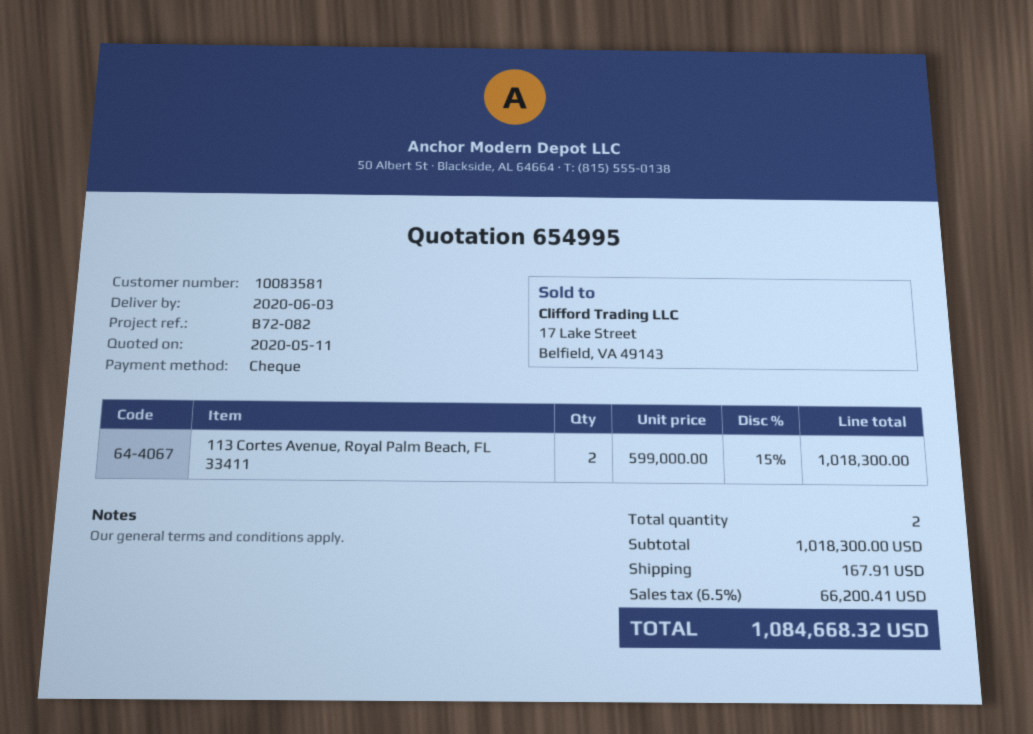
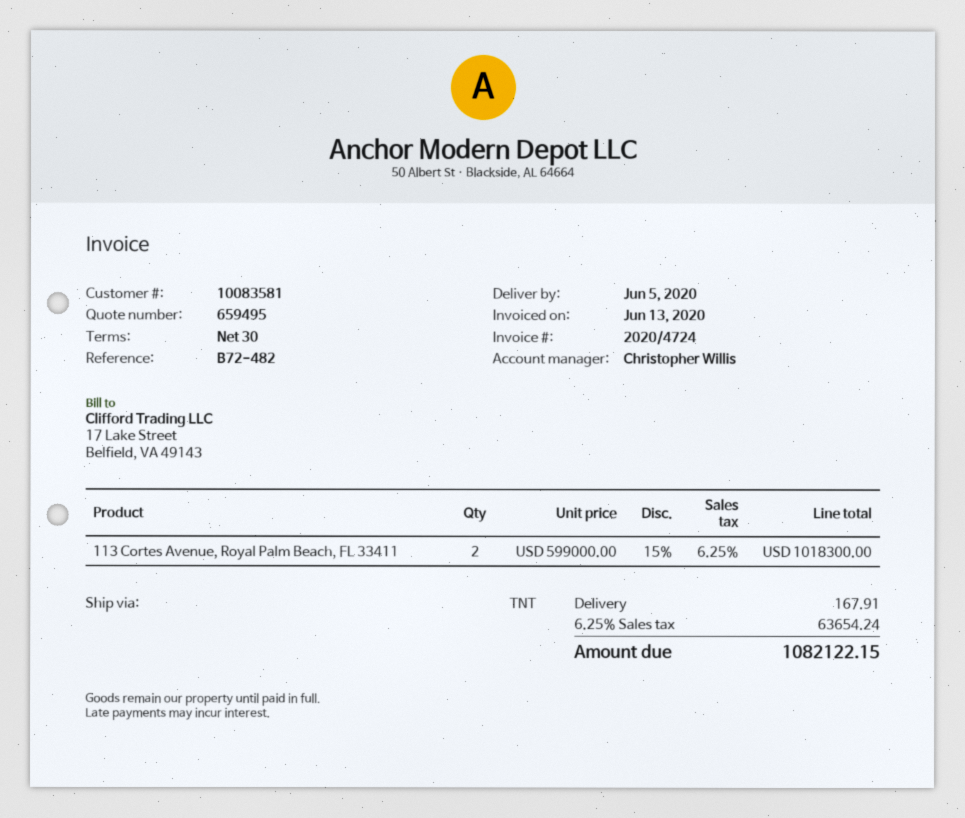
quote number: 654995 -> 659495
delivery date: 2020-06-03 -> 2020-06-05
reference: B72-082 -> B72-482
tax: 6.5% = 66200.41 -> 6.25% = 63654.24
total: 1084668.32 -> 1082122.15

